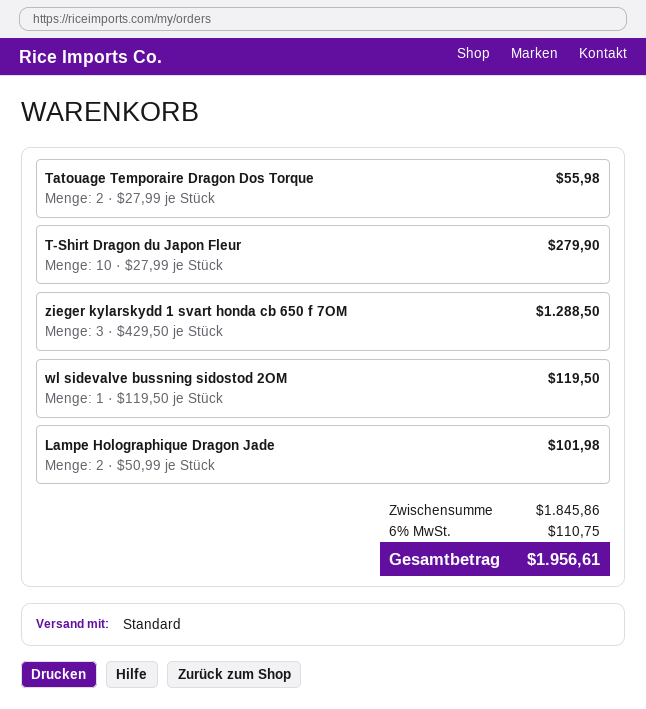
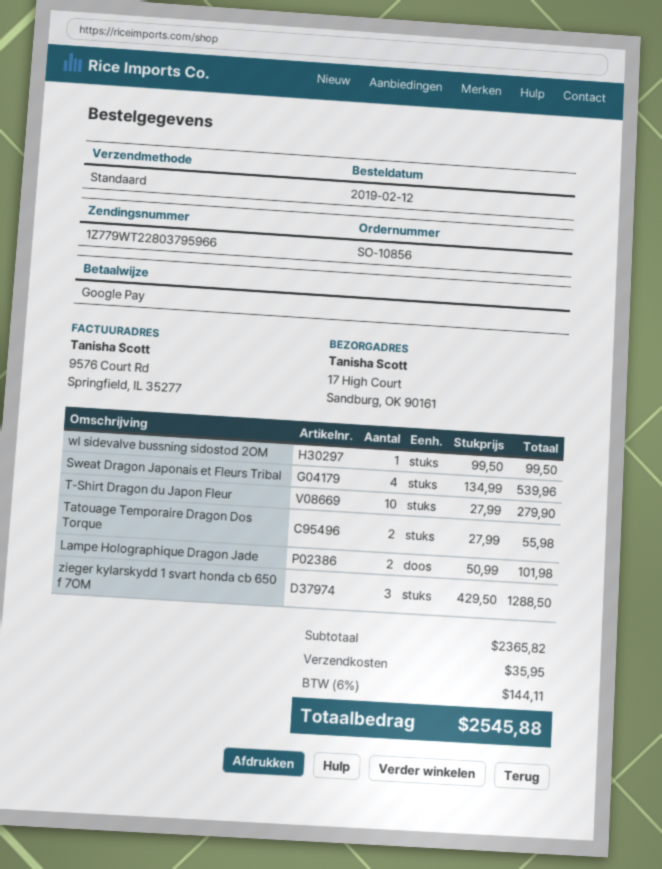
wl sidevalve bussning sidostod 2OM: 1 x 119.50 = 119.50 -> 1 x 99.50 = 99.50
Sweat Dragon Japonais et Fleurs Tribal: none -> 4 x 134.99 = 539.96
subtotal: 1845.86 -> 2365.82
shipping: none -> 35.95
tax: 6% = 110.75 -> 6% = 144.11
total: 1956.61 -> 2545.88

